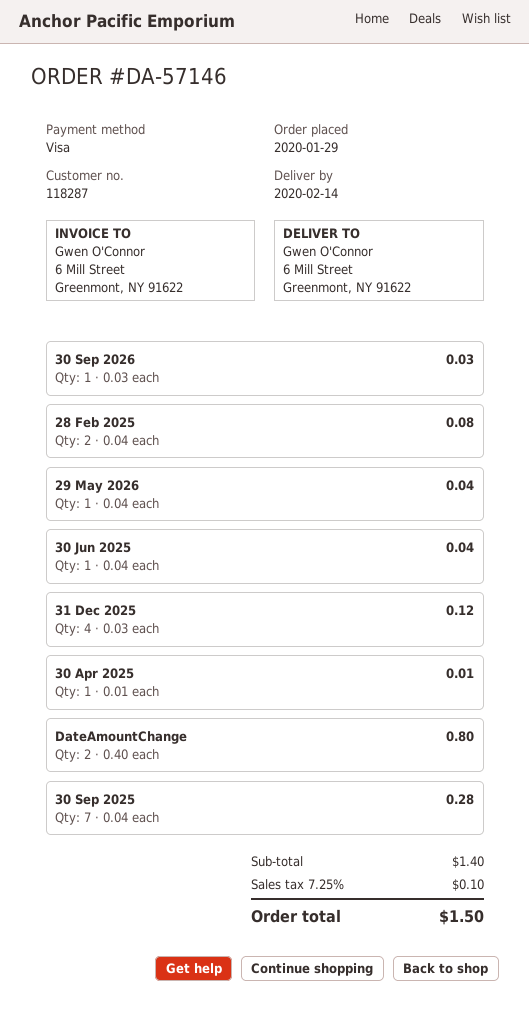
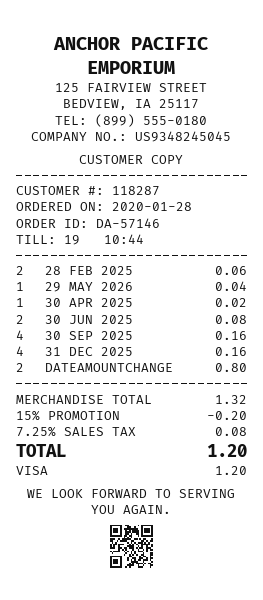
order date: 2020-01-29 -> 2020-01-28
30 Sep 2026: 1 for 0.03 -> none
28 Feb 2025: 2 for 0.08 -> 2 for 0.06
30 Jun 2025: 1 for 0.04 -> 2 for 0.08
31 Dec 2025: 4 for 0.12 -> 4 for 0.16
30 Apr 2025: 1 for 0.01 -> 1 for 0.02
30 Sep 2025: 7 for 0.28 -> 4 for 0.16
subtotal: 1.40 -> 1.32
discount: none -> 15% = 0.20
tax: 7.25% = 0.10 -> 7.25% = 0.08
total: 1.50 -> 1.20

